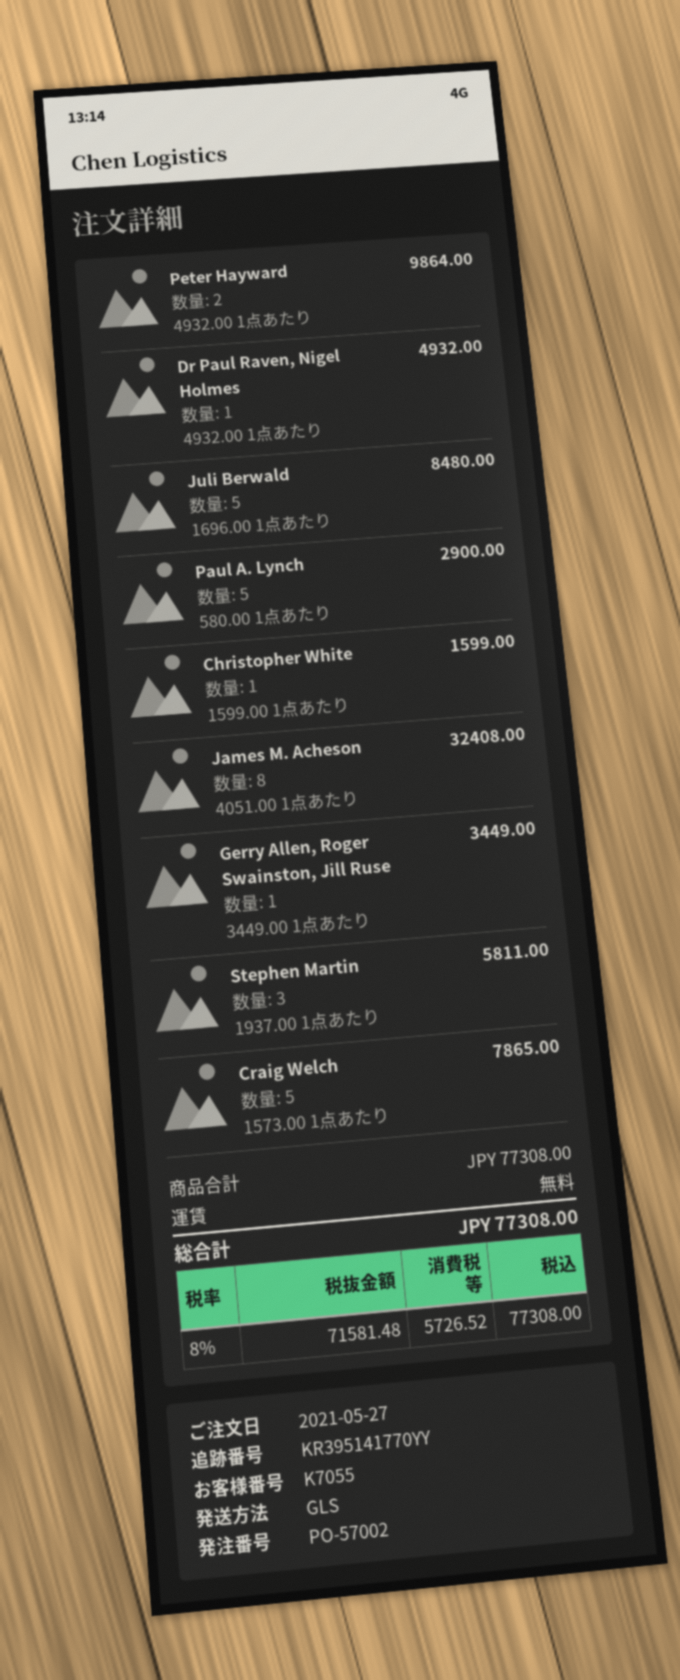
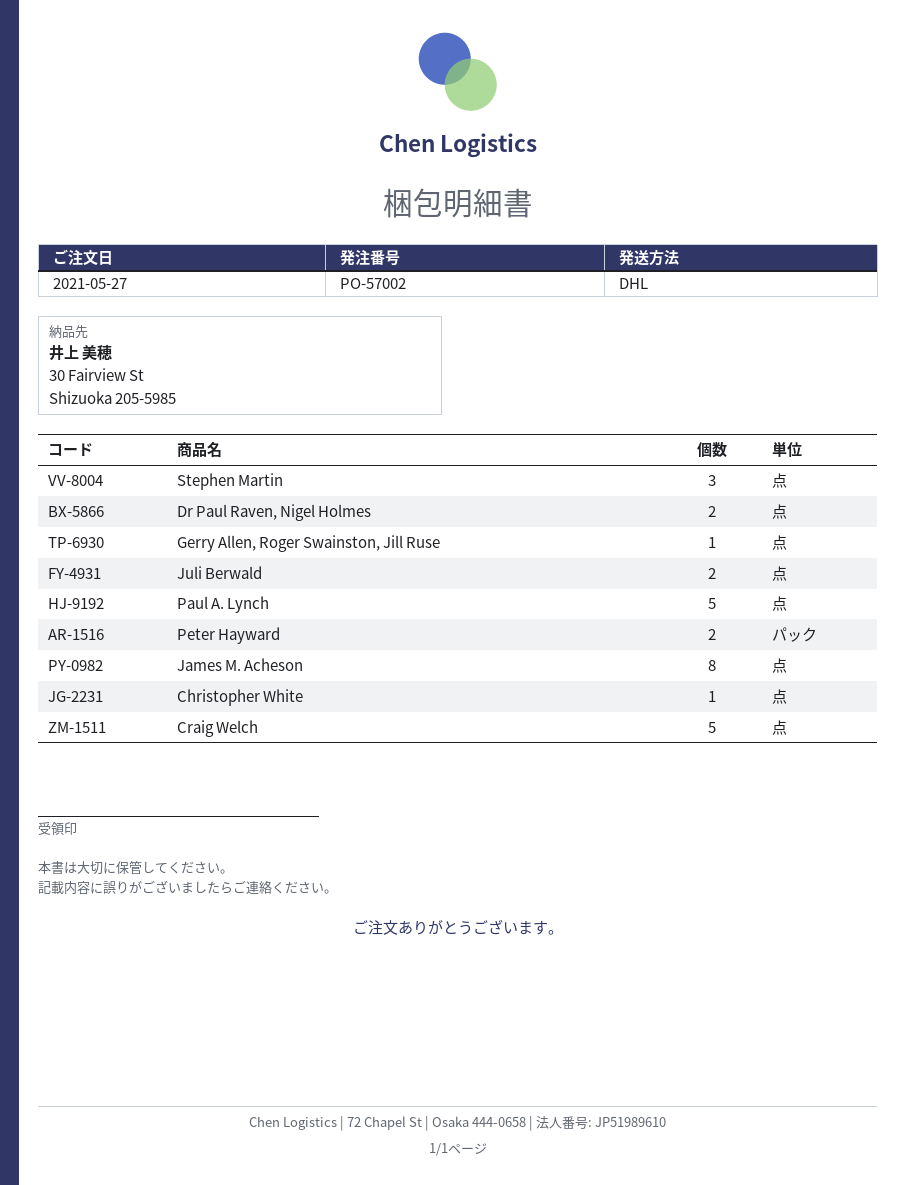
shipping method: GLS -> DHL
Dr Paul Raven, Nigel Holmes: 1 -> 2
Juli Berwald: 5 -> 2

